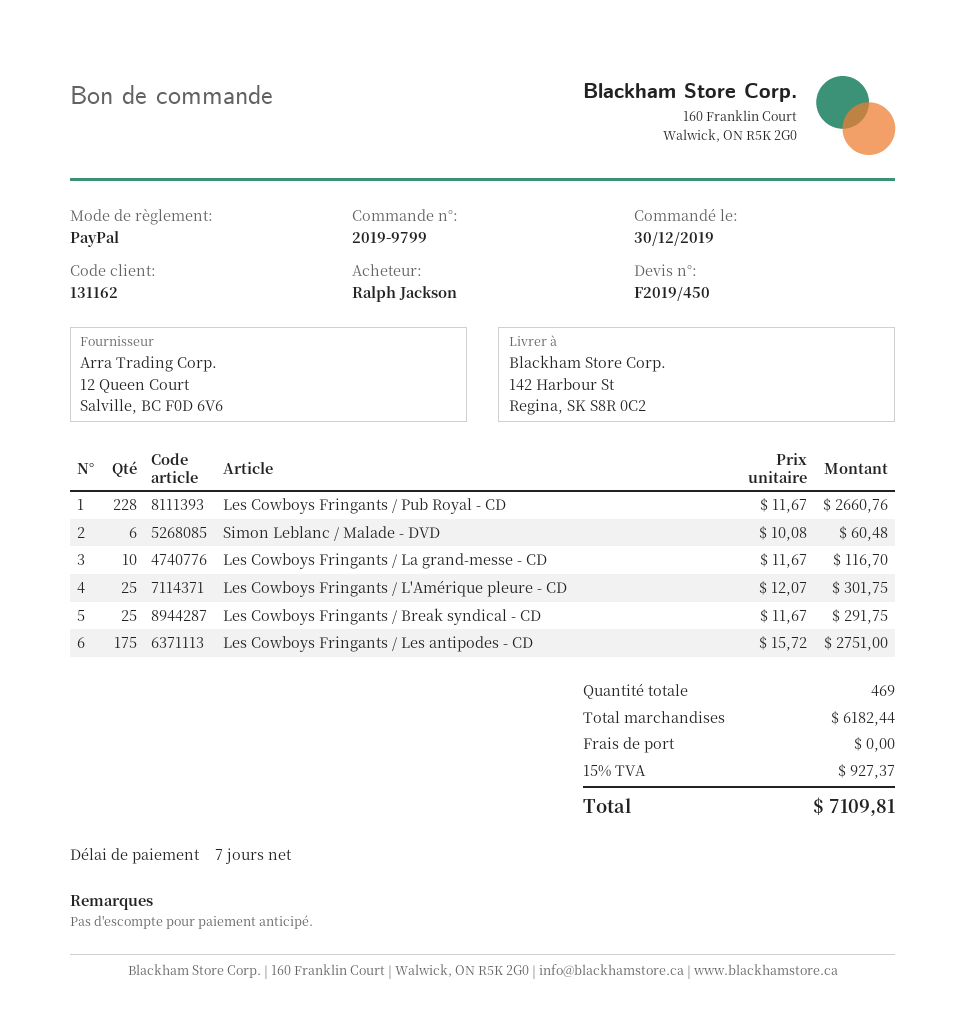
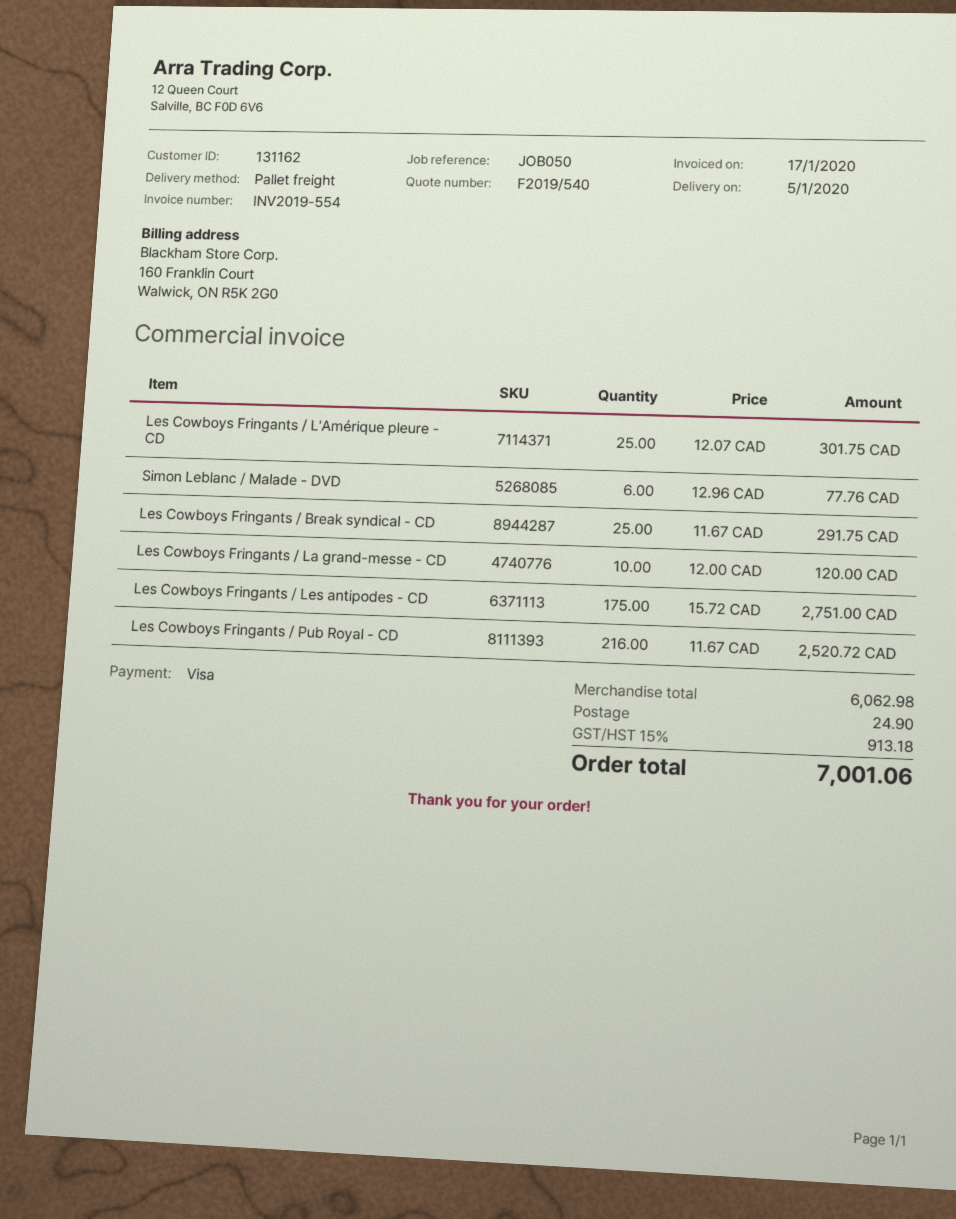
quote number: F2019/450 -> F2019/540
payment method: PayPal -> Visa
Les Cowboys Fringants / Pub Royal - CD: 228 x 11.67 = 2660.76 -> 216 x 11.67 = 2520.72
Simon Leblanc / Malade - DVD: 6 x 10.08 = 60.48 -> 6 x 12.96 = 77.76
Les Cowboys Fringants / La grand-messe - CD: 10 x 11.67 = 116.70 -> 10 x 12.00 = 120.00
subtotal: 6182.44 -> 6062.98
shipping: 0.00 -> 24.90
tax: 15% = 927.37 -> 15% = 913.18
total: 7109.81 -> 7001.06

